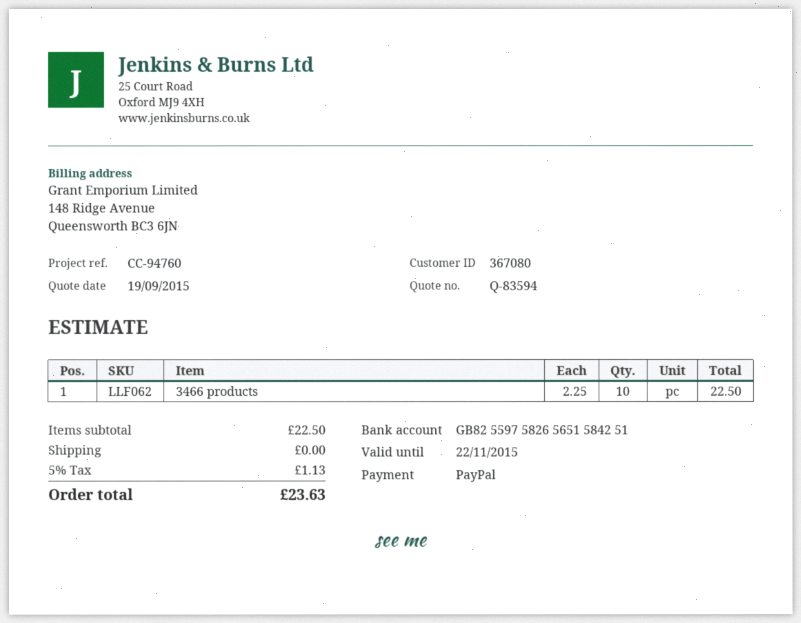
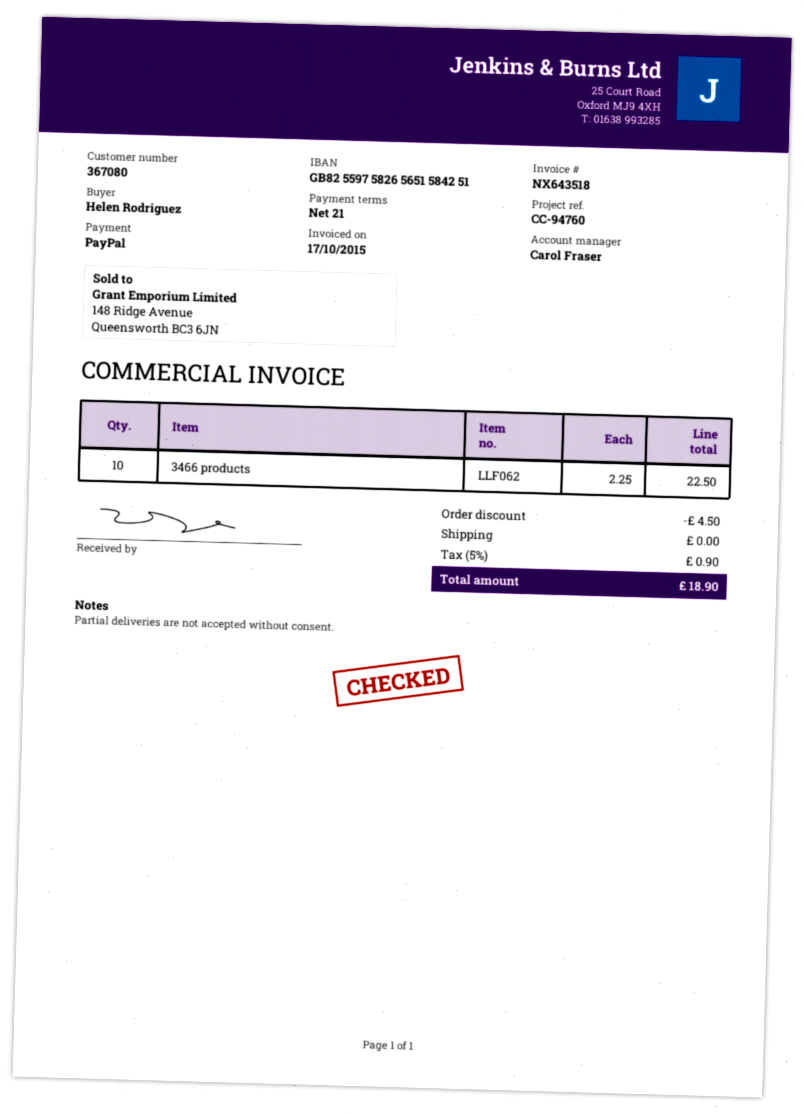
discount: none -> 4.50
tax: 5% = 1.13 -> 5% = 0.90
total: 23.63 -> 18.90

